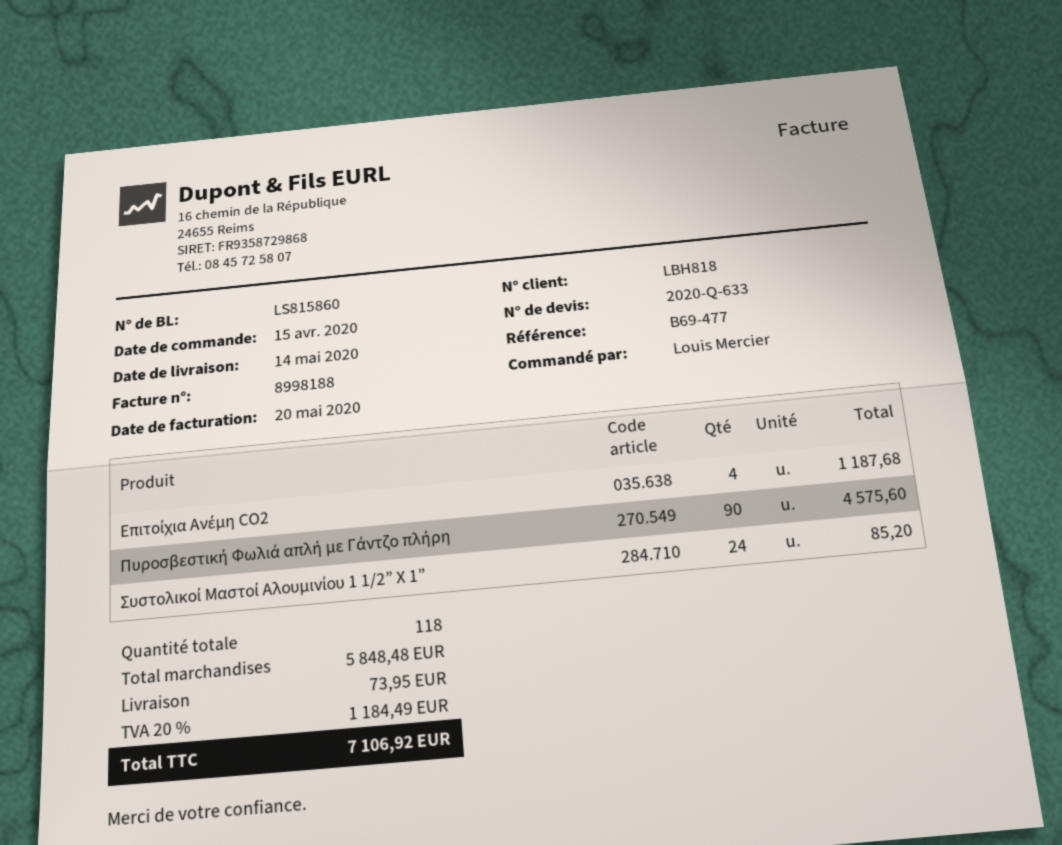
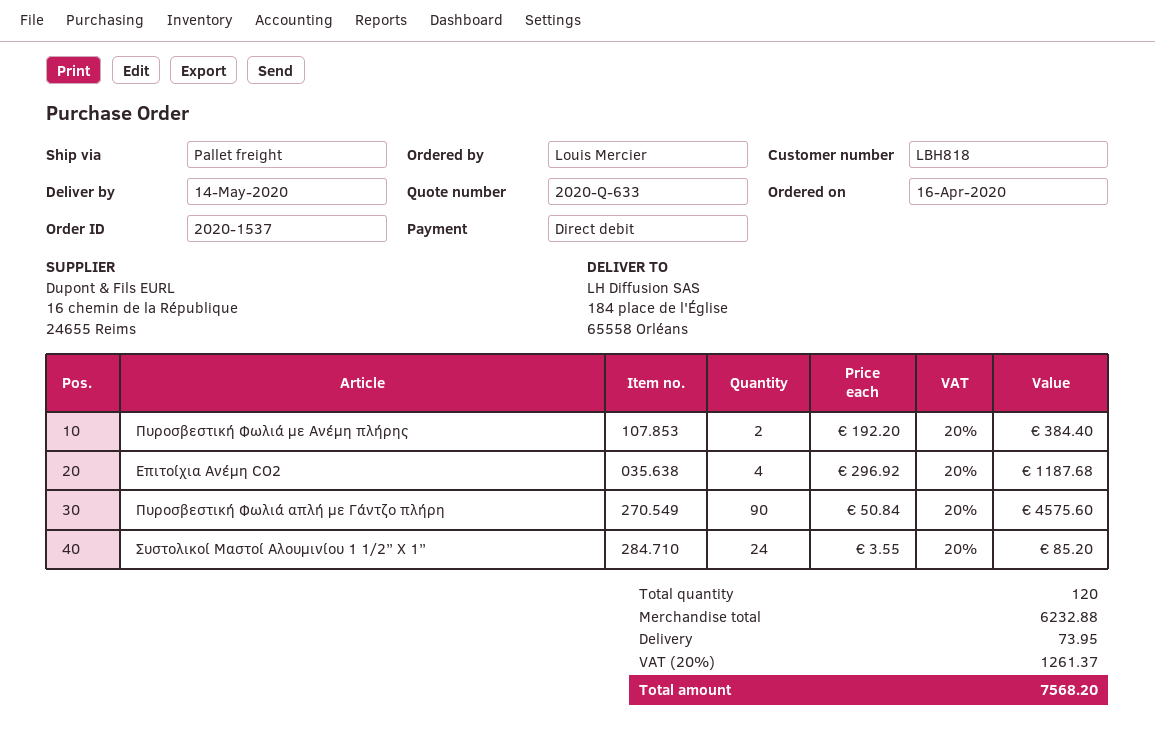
order date: 2020-04-15 -> 2020-04-16
Πυροσβεστική Φωλιά με Ανέμη πλήρης: none -> 2 for 384.40
total quantity: 118 -> 120
subtotal: 5848.48 -> 6232.88
tax: 20% = 1184.49 -> 20% = 1261.37
total: 7106.92 -> 7568.20

